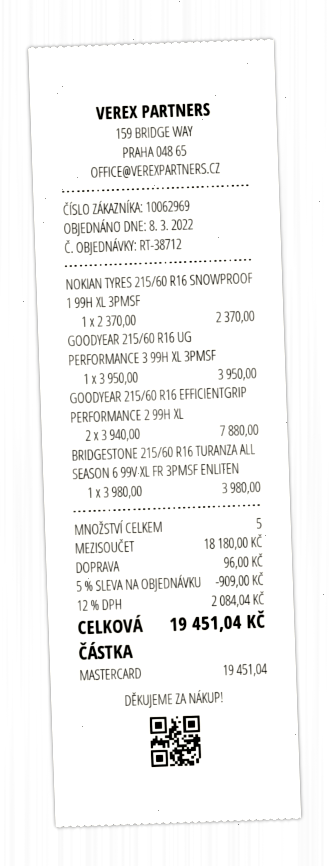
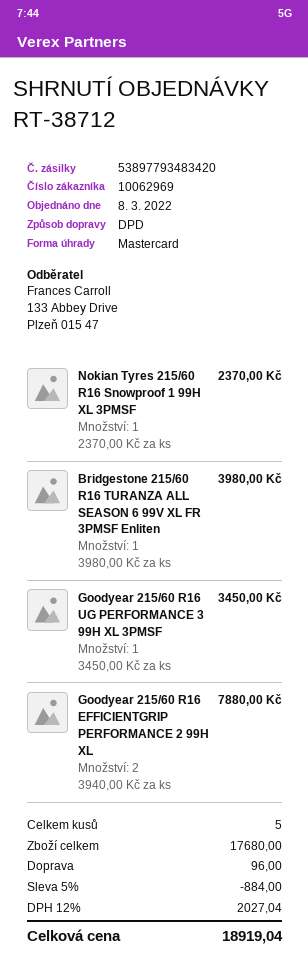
GOODYEAR 215/60 R16 UG PERFORMANCE 3 99H XL 3PMSF: 1 x 3950.00 = 3950.00 -> 1 x 3450.00 = 3450.00
subtotal: 18180.00 -> 17680.00
discount: 5% = 909.00 -> 5% = 884.00
tax: 12% = 2084.04 -> 12% = 2027.04
total: 19451.04 -> 18919.04

